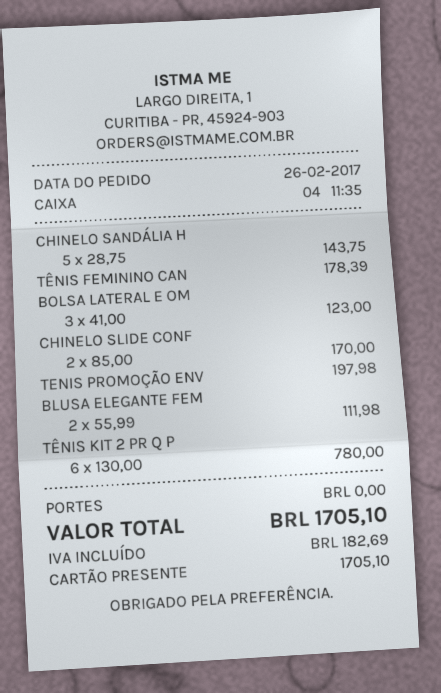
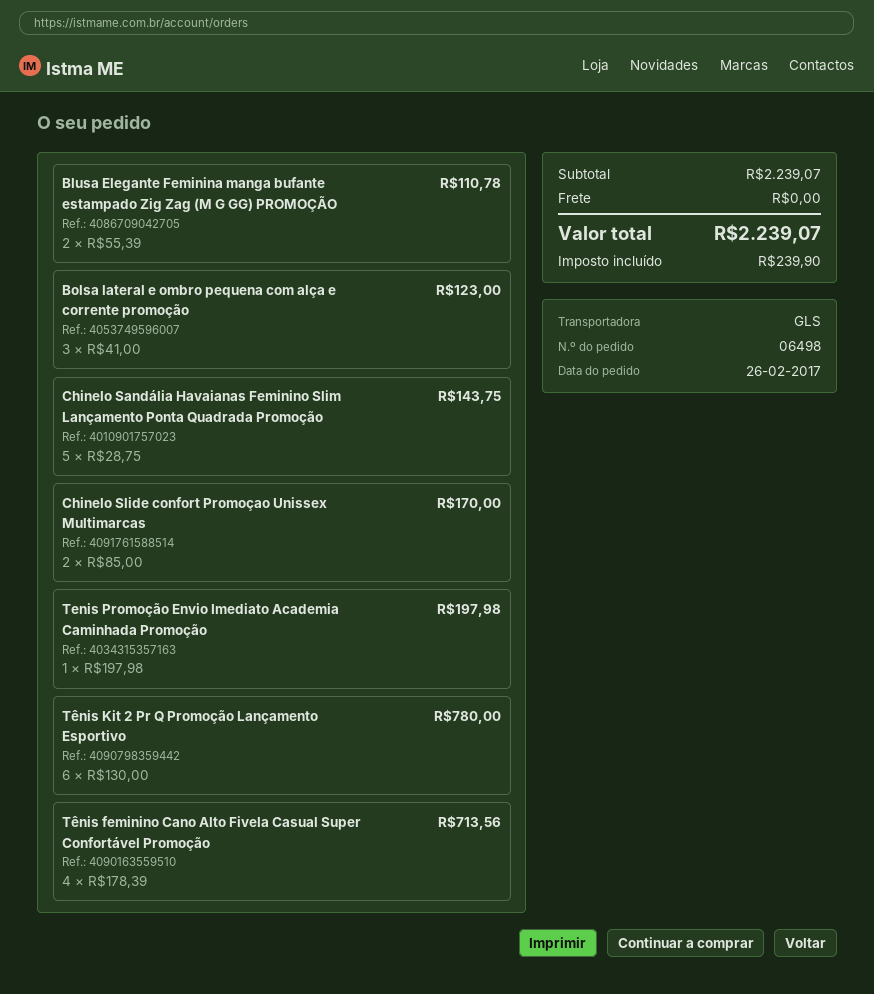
TÊNIS FEMININO CAN: 1 x 178.39 = 178.39 -> 4 x 178.39 = 713.56
BLUSA ELEGANTE FEM: 2 x 55.99 = 111.98 -> 2 x 55.39 = 110.78
tax: 182.69 -> 239.90
total: 1705.10 -> 2239.07

